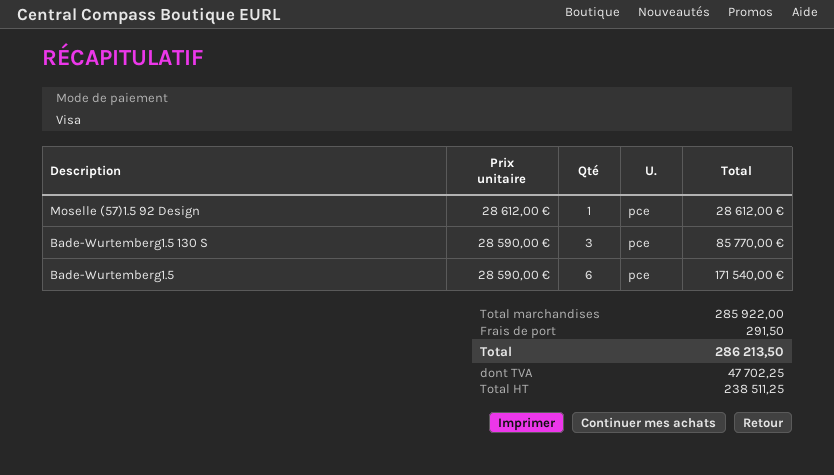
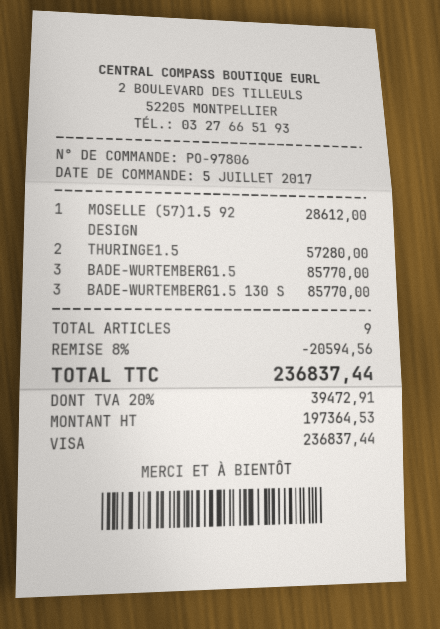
Bade-Wurtemberg1.5: 6 for 171540.00 -> 3 for 85770.00
THURINGE1.5: none -> 2 for 57280.00
discount: none -> 8% = 20594.56
shipping: 291.50 -> none
net: 238511.25 -> 197364.53
tax: 47702.25 -> 39472.91
total: 286213.50 -> 236837.44

